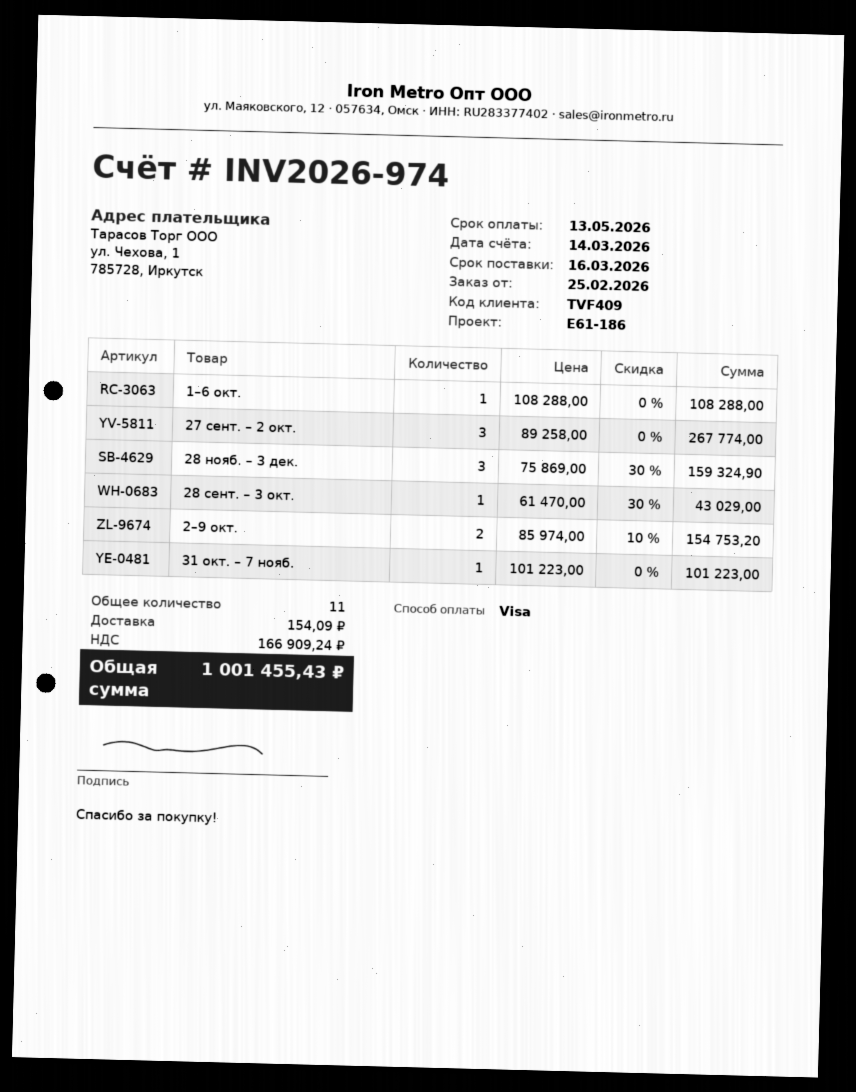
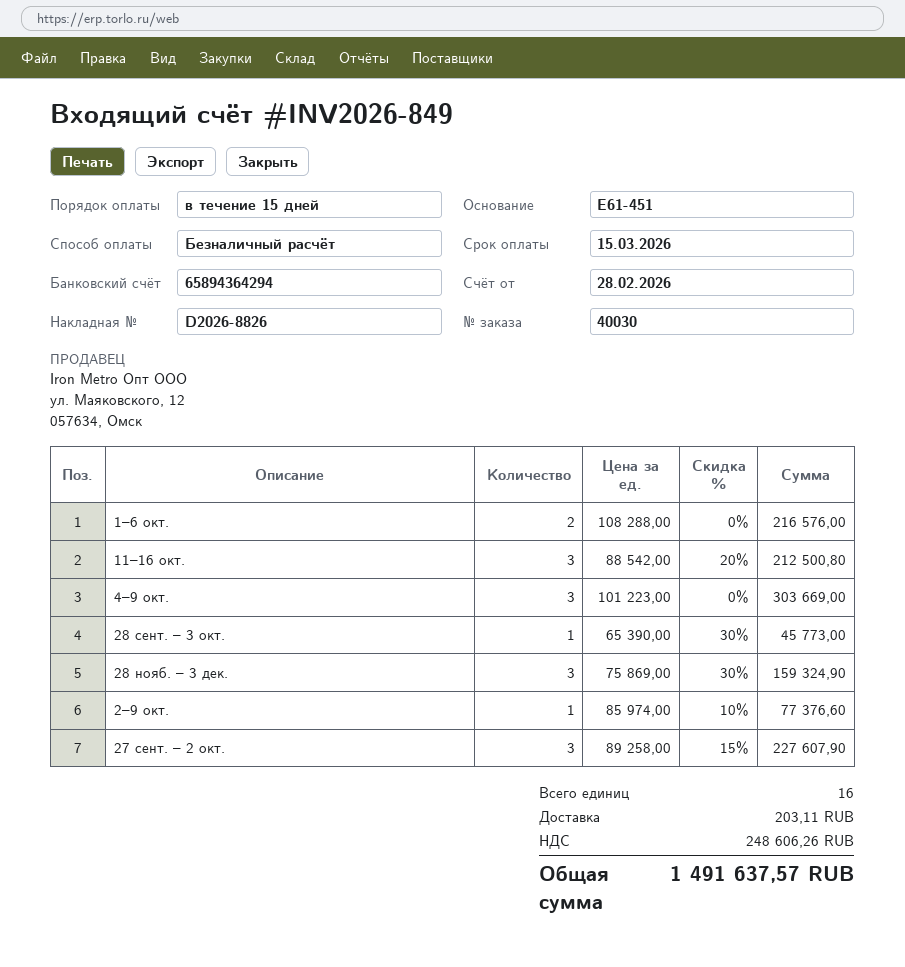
invoice number: INV2026-974 -> INV2026-849
invoice date: 2026-03-14 -> 2026-02-28
due date: 2026-05-13 -> 2026-03-15
reference: E61-186 -> E61-451
payment method: Visa -> bank transfer
1–6 окт.: 1 x 108288.00 = 108288.00 -> 2 x 108288.00 = 216576.00
27 сент. – 2 окт.: 3 x 89258.00 = 267774.00 -> 3 x 89258.00 - 15% = 227607.90
28 сент. – 3 окт.: 1 x 61470.00 - 30% = 43029.00 -> 1 x 65390.00 - 30% = 45773.00
2–9 окт.: 2 x 85974.00 - 10% = 154753.20 -> 1 x 85974.00 - 10% = 77376.60
31 окт. – 7 нояб.: 1 x 101223.00 = 101223.00 -> none
11–16 окт.: none -> 3 x 88542.00 - 20% = 212500.80
4–9 окт.: none -> 3 x 101223.00 = 303669.00
total quantity: 11 -> 16
shipping: 154.09 -> 203.11
tax: 166909.24 -> 248606.26
total: 1001455.43 -> 1491637.57

